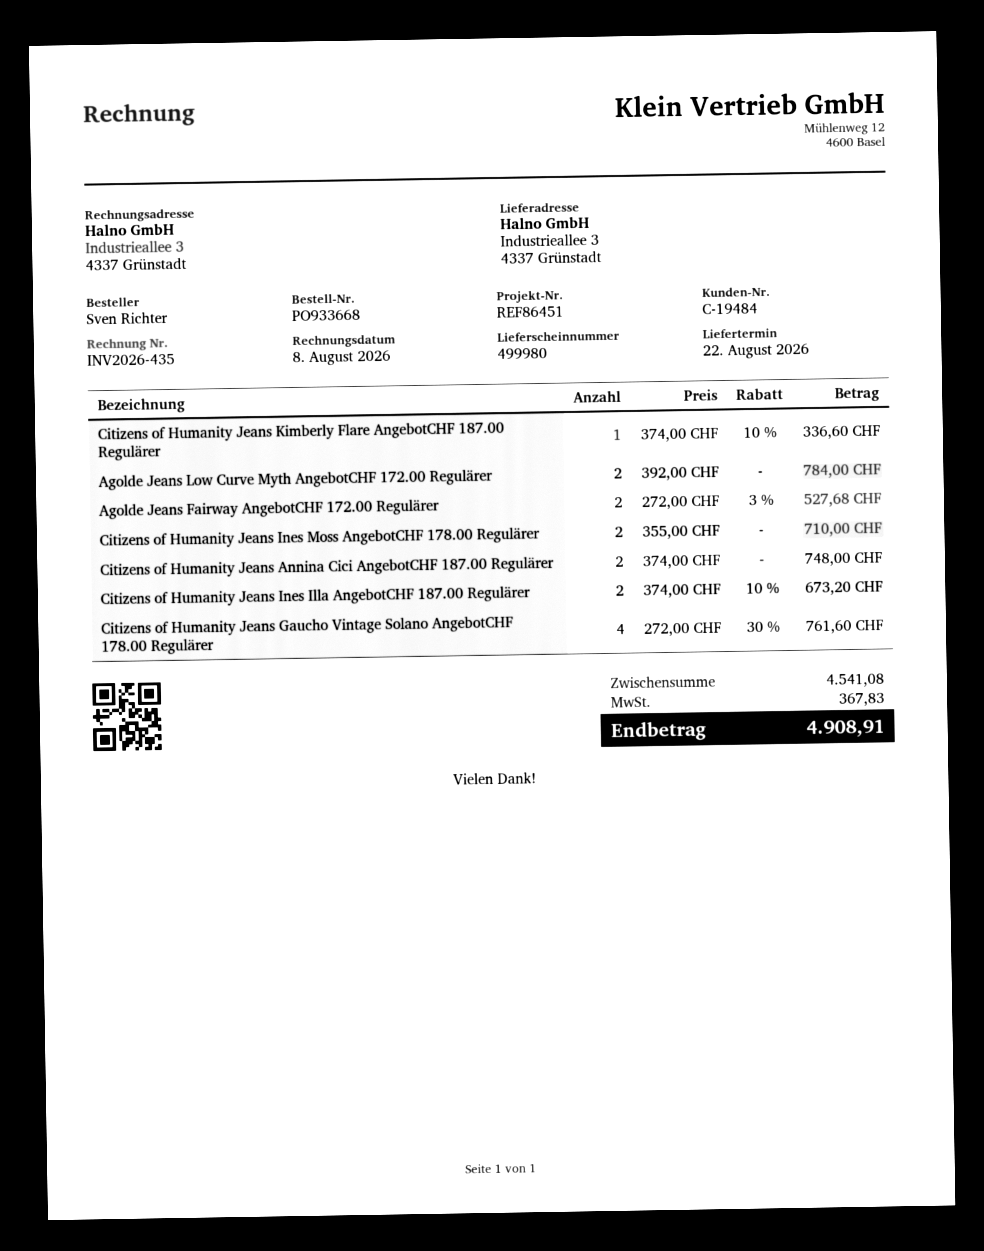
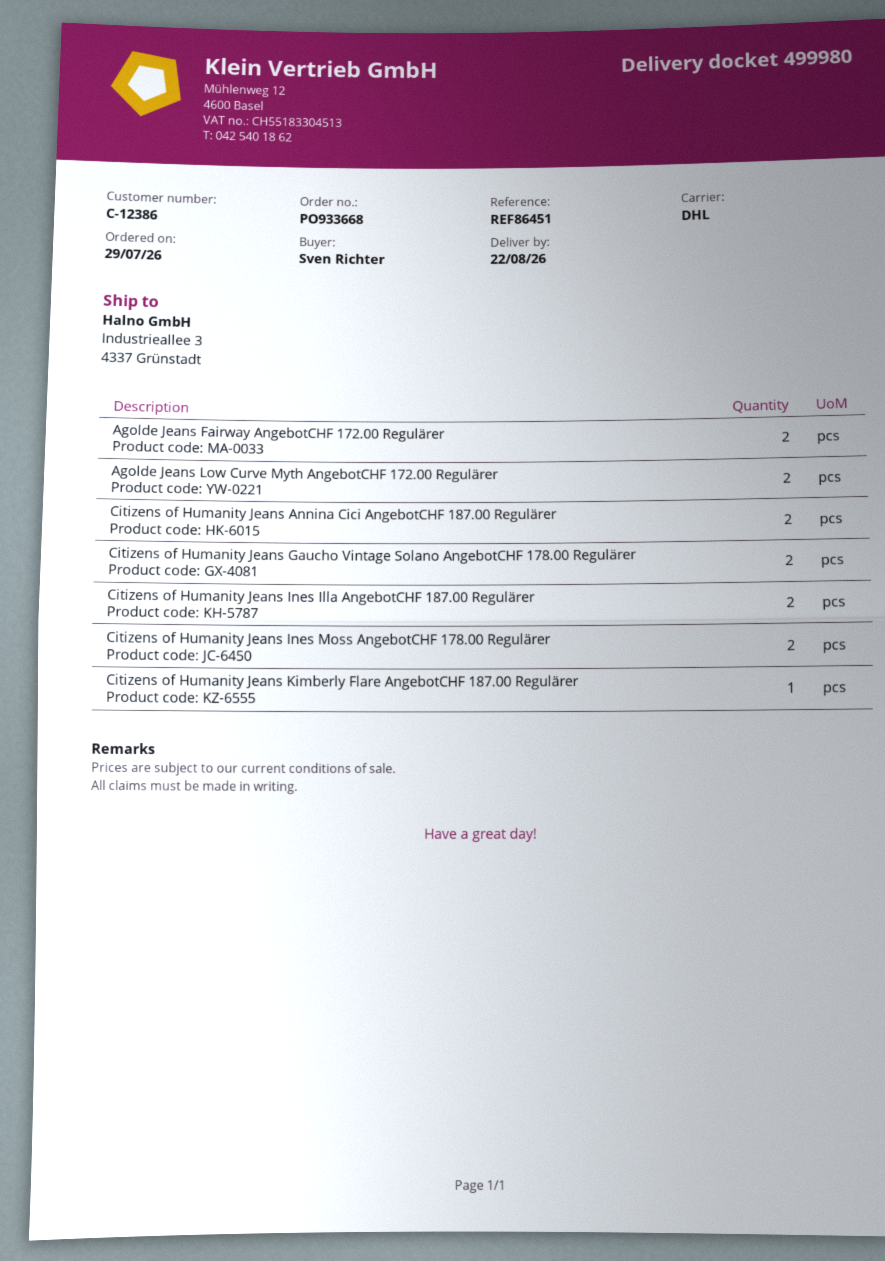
customer number: C-19484 -> C-12386
Citizens of Humanity Jeans Gaucho Vintage Solano AngebotCHF 178.00 Regulärer: 4 -> 2

